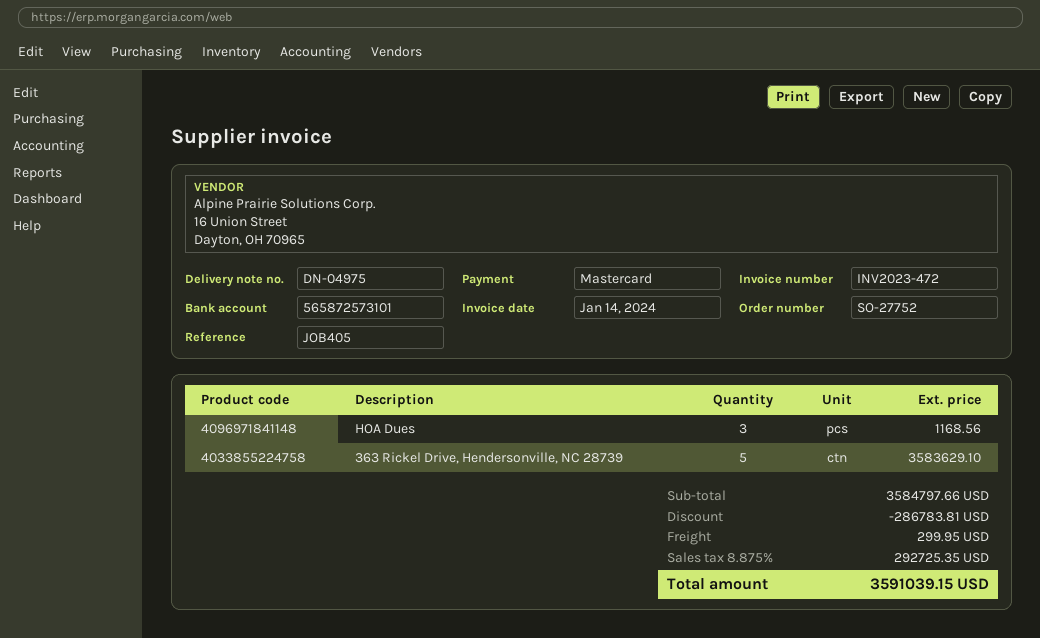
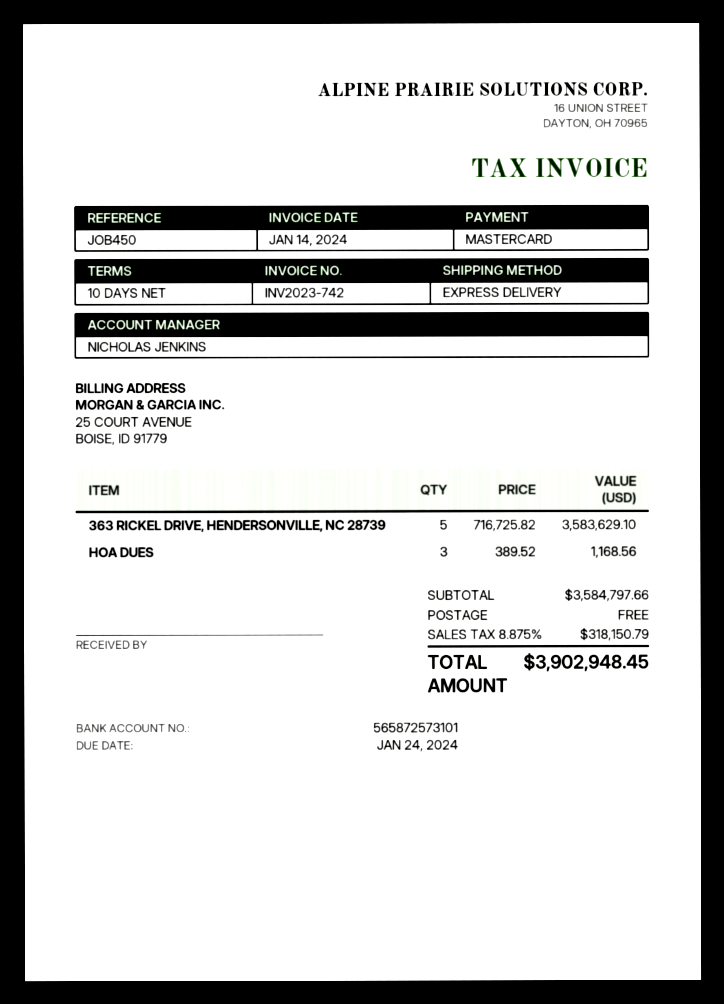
invoice number: INV2023-472 -> INV2023-742
reference: JOB405 -> JOB450
discount: 286783.81 -> none
shipping: 299.95 -> 0.00
tax: 8.875% = 292725.35 -> 8.875% = 318150.79
total: 3591039.15 -> 3902948.45

